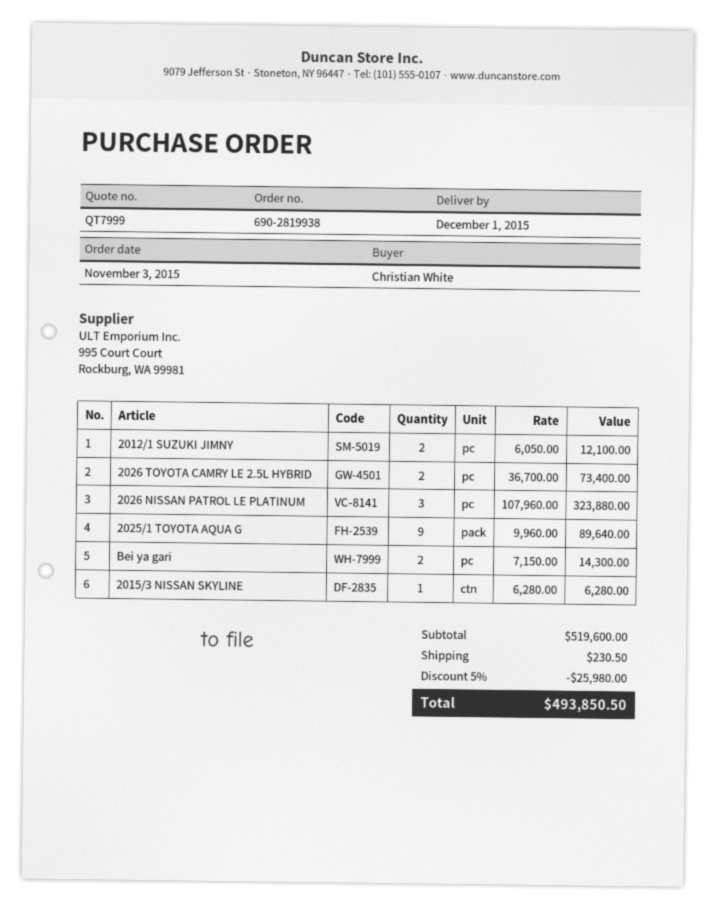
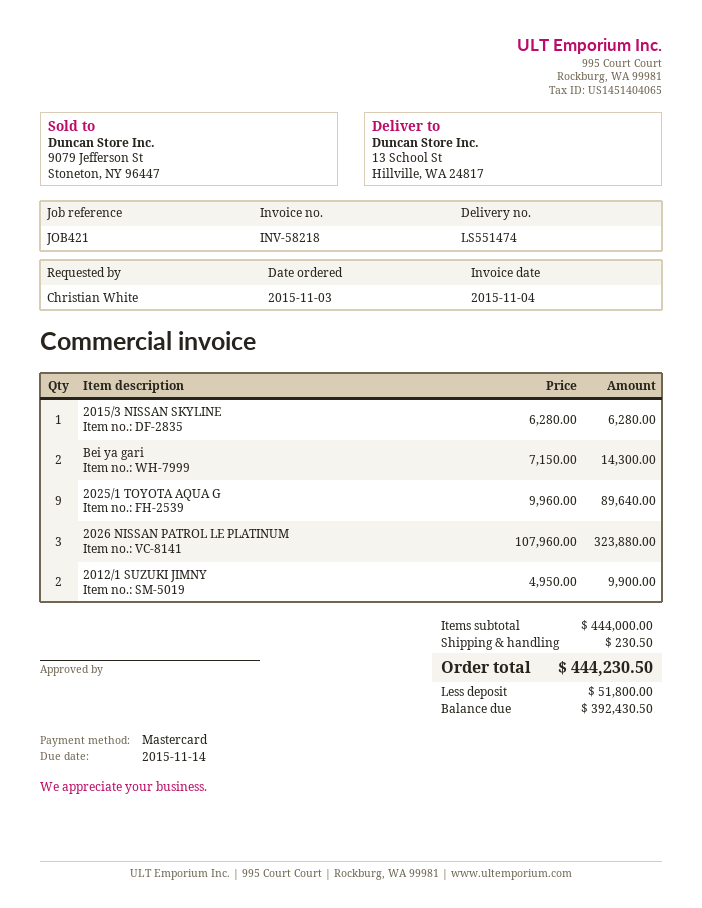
2012/1 SUZUKI JIMNY: 2 x 6050.00 = 12100.00 -> 2 x 4950.00 = 9900.00
2026 TOYOTA CAMRY LE 2.5L HYBRID: 2 x 36700.00 = 73400.00 -> none
subtotal: 519600.00 -> 444000.00
discount: 5% = 25980.00 -> none
total: 493850.50 -> 444230.50

